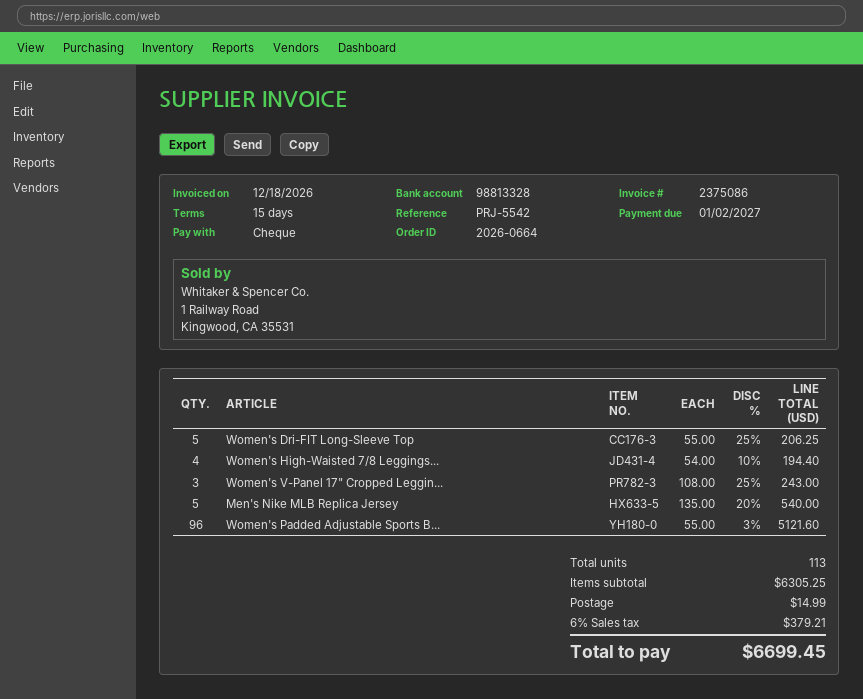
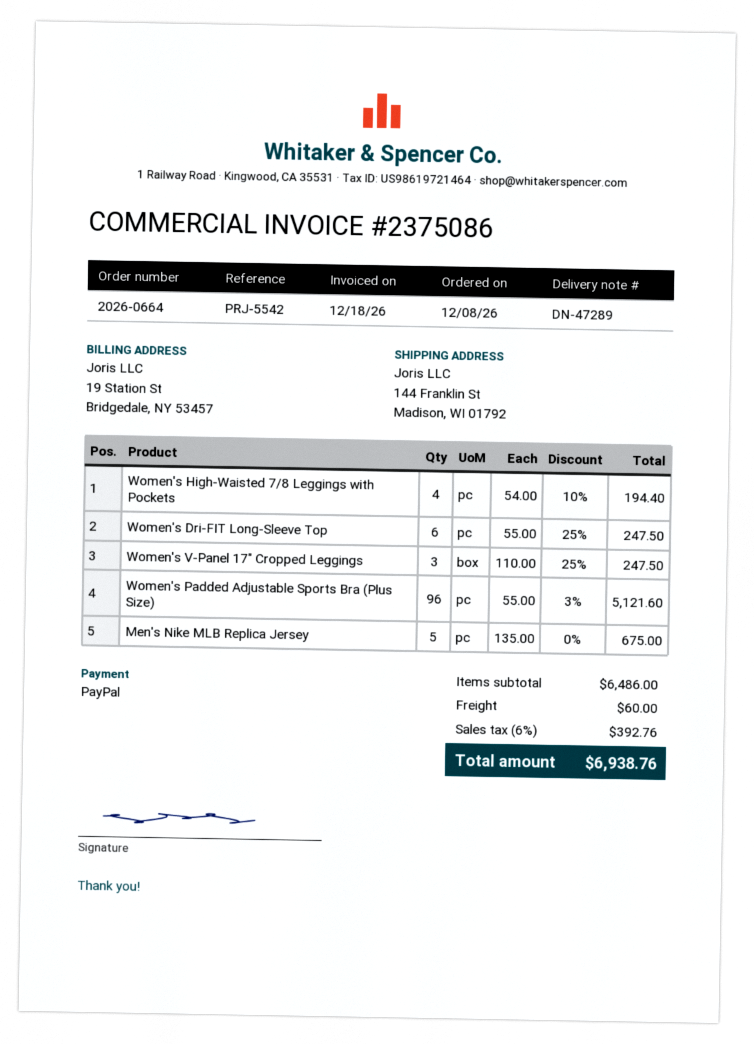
payment method: cheque -> PayPal
Women's Dri-FIT Long-Sleeve Top: 5 x 55.00 - 25% = 206.25 -> 6 x 55.00 - 25% = 247.50
Women's V-Panel 17" Cropped Leggin...: 3 x 108.00 - 25% = 243.00 -> 3 x 110.00 - 25% = 247.50
Men's Nike MLB Replica Jersey: 5 x 135.00 - 20% = 540.00 -> 5 x 135.00 = 675.00
subtotal: 6305.25 -> 6486.00
shipping: 14.99 -> 60.00
tax: 6% = 379.21 -> 6% = 392.76
total: 6699.45 -> 6938.76

